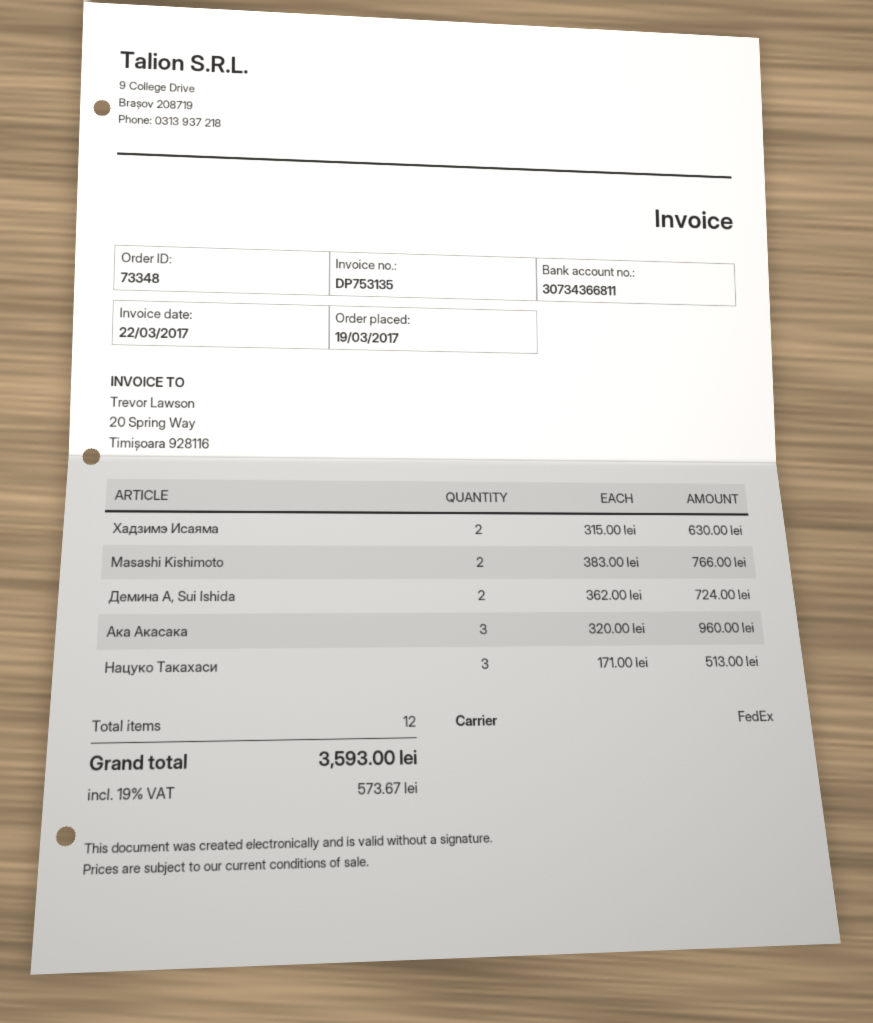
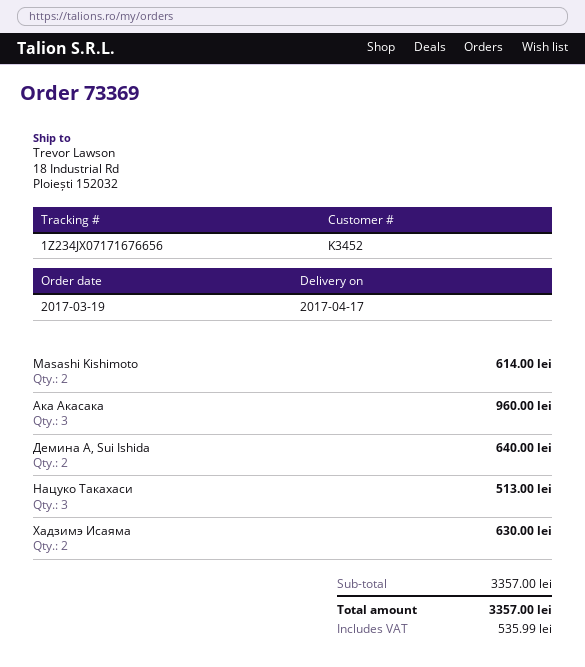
order number: 73348 -> 73369
Masashi Kishimoto: 2 for 766.00 -> 2 for 614.00
Демина А, Sui Ishida: 2 for 724.00 -> 2 for 640.00
tax: 573.67 -> 535.99
total: 3593.00 -> 3357.00

